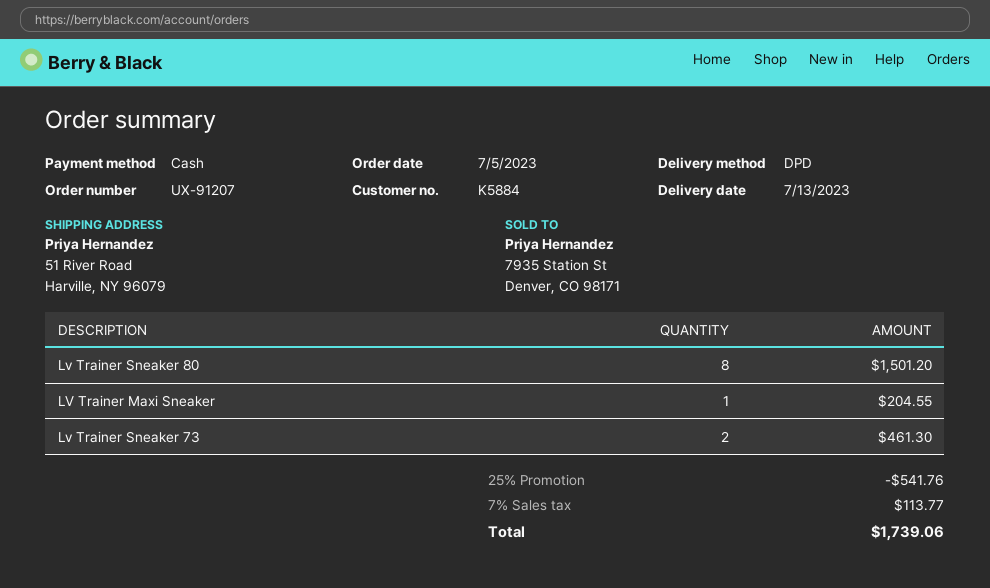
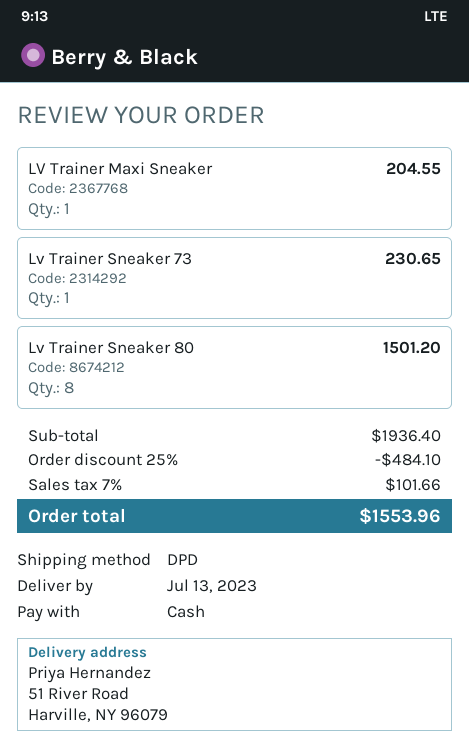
Lv Trainer Sneaker 73: 2 for 461.30 -> 1 for 230.65
discount: 25% = 541.76 -> 25% = 484.10
tax: 7% = 113.77 -> 7% = 101.66
total: 1739.06 -> 1553.96

